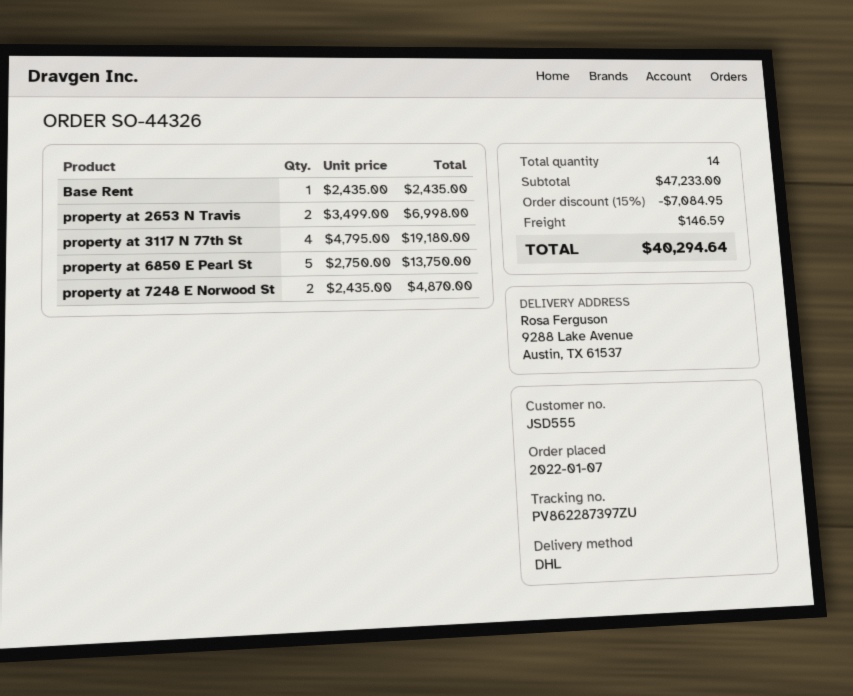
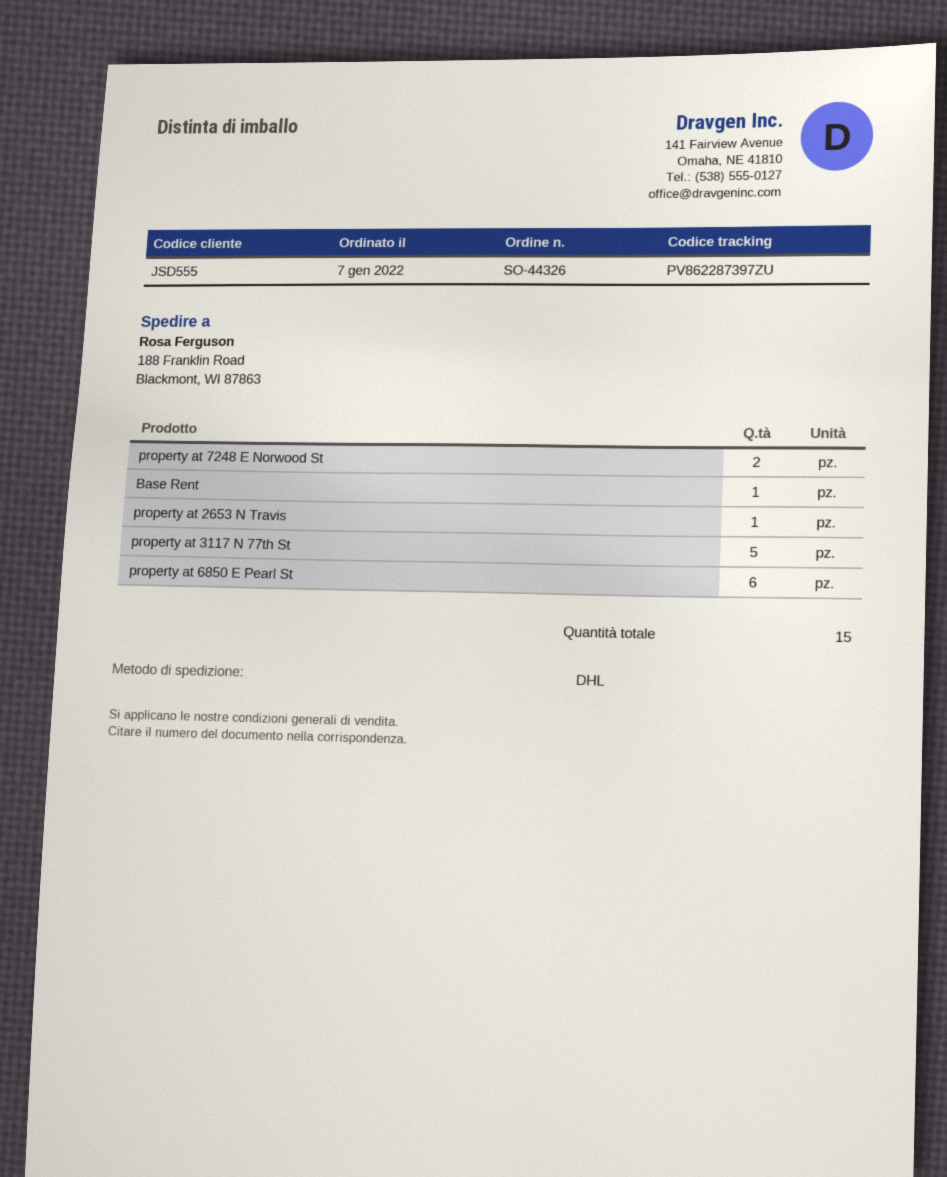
ship to: 9288 Lake Avenue, Austin, TX 61537 -> 188 Franklin Road, Blackmont, WI 87863
property at 2653 N Travis: 2 -> 1
property at 3117 N 77th St: 4 -> 5
property at 6850 E Pearl St: 5 -> 6
total quantity: 14 -> 15

